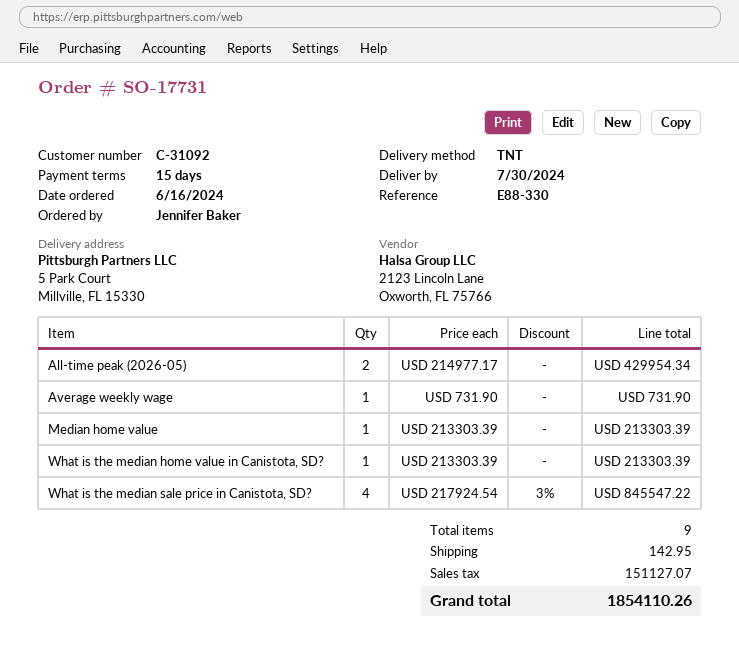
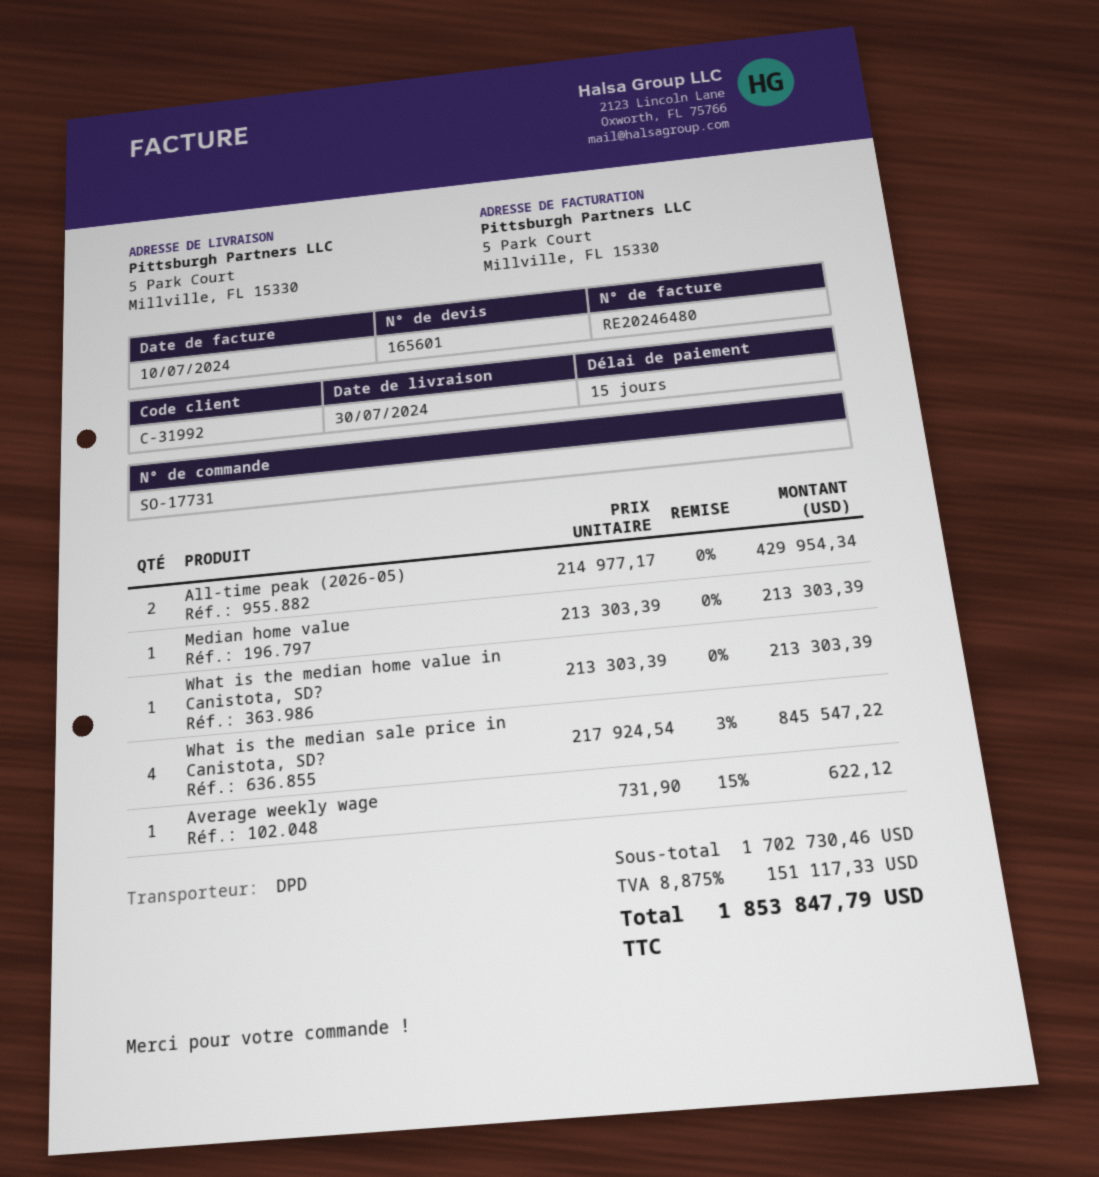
customer number: C-31092 -> C-31992
shipping method: TNT -> DPD
Average weekly wage: 1 x 731.90 = 731.90 -> 1 x 731.90 - 15% = 622.12
shipping: 142.95 -> none
tax: 151127.07 -> 151117.33
total: 1854110.26 -> 1853847.79

